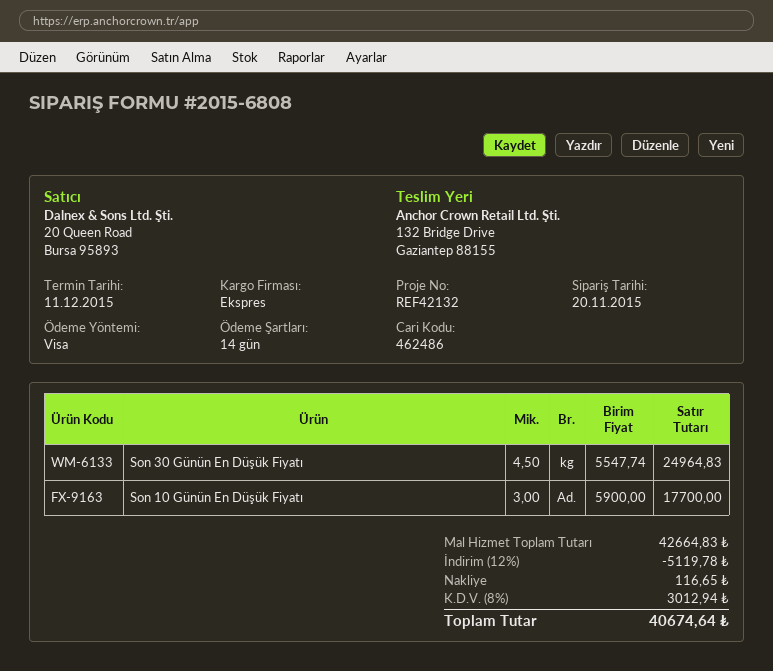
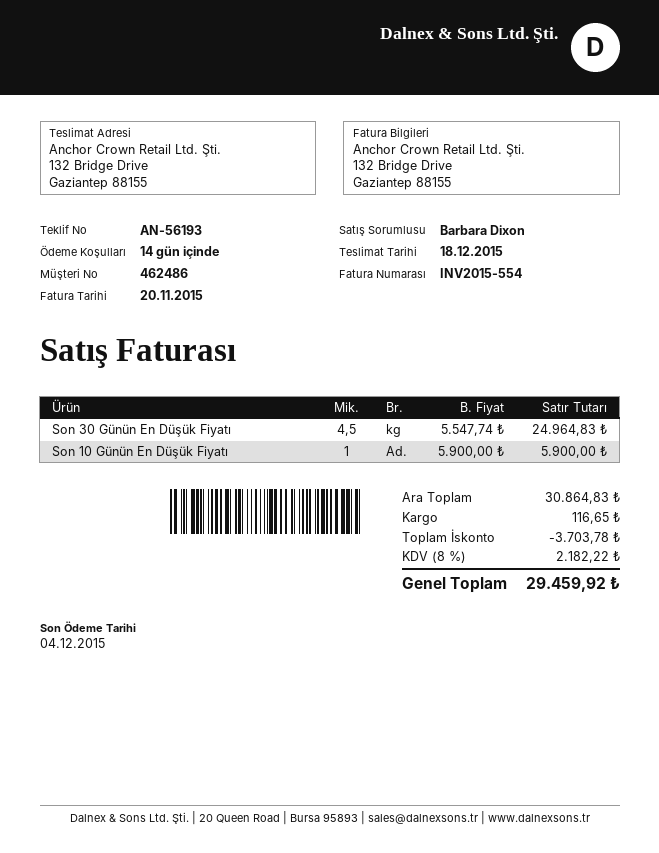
delivery date: 2015-12-11 -> 2015-12-18
Son 10 Günün En Düşük Fiyatı: 3 x 5900.00 = 17700.00 -> 1 x 5900.00 = 5900.00
subtotal: 42664.83 -> 30864.83
discount: 5119.78 -> 3703.78
tax: 8% = 3012.94 -> 8% = 2182.22
total: 40674.64 -> 29459.92

